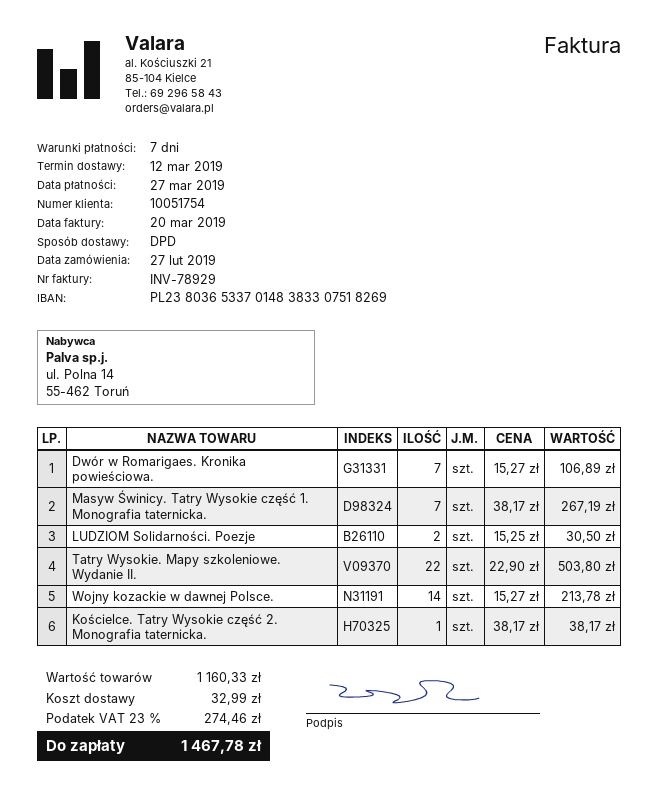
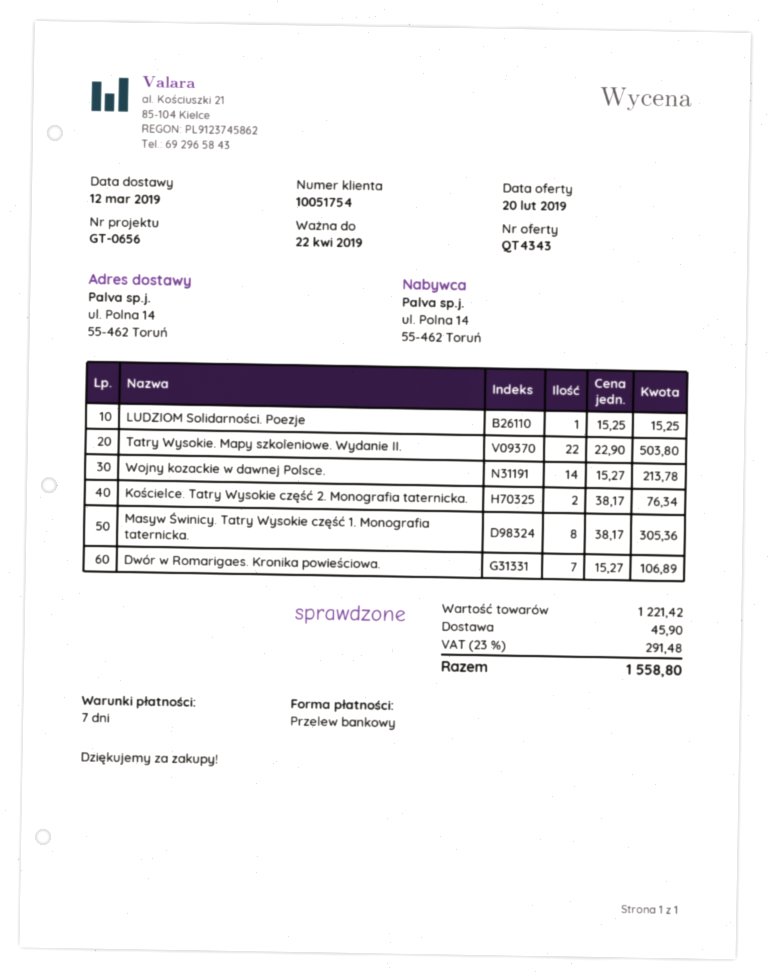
Masyw Świnicy. Tatry Wysokie część 1. Monografia taternicka.: 7 x 38.17 = 267.19 -> 8 x 38.17 = 305.36
LUDZIOM Solidarności. Poezje: 2 x 15.25 = 30.50 -> 1 x 15.25 = 15.25
Kościelce. Tatry Wysokie część 2. Monografia taternicka.: 1 x 38.17 = 38.17 -> 2 x 38.17 = 76.34
subtotal: 1160.33 -> 1221.42
shipping: 32.99 -> 45.90
tax: 23% = 274.46 -> 23% = 291.48
total: 1467.78 -> 1558.80

